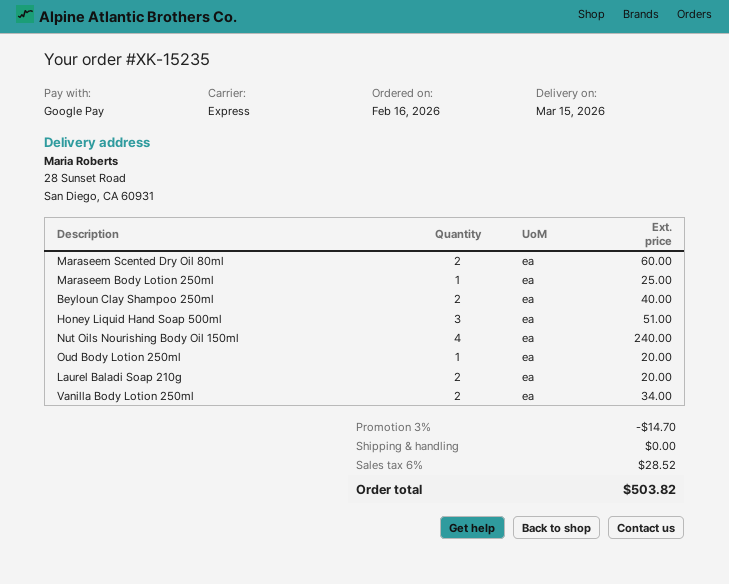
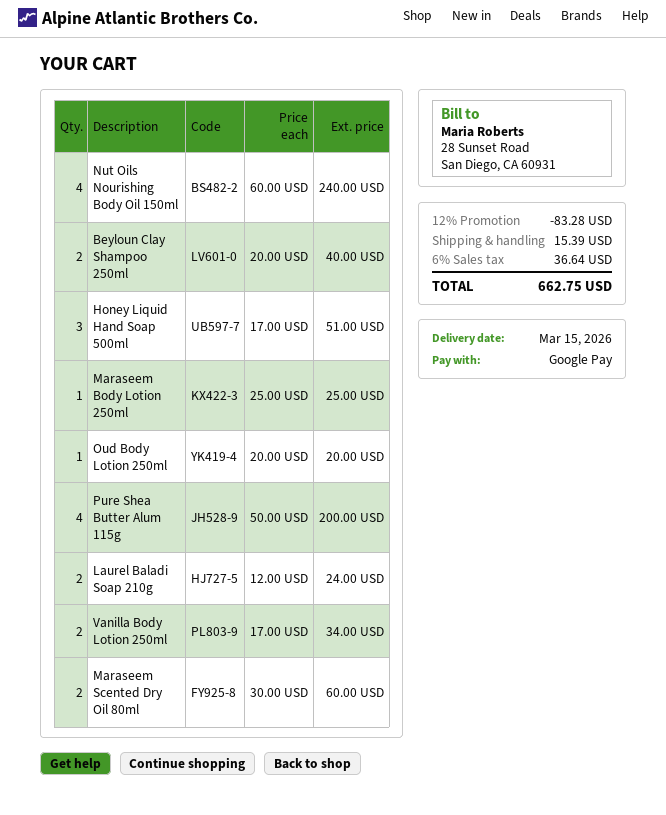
Laurel Baladi Soap 210g: 2 for 20.00 -> 2 for 24.00
Pure Shea Butter Alum 115g: none -> 4 for 200.00
discount: 3% = 14.70 -> 12% = 83.28
shipping: 0.00 -> 15.39
tax: 6% = 28.52 -> 6% = 36.64
total: 503.82 -> 662.75

